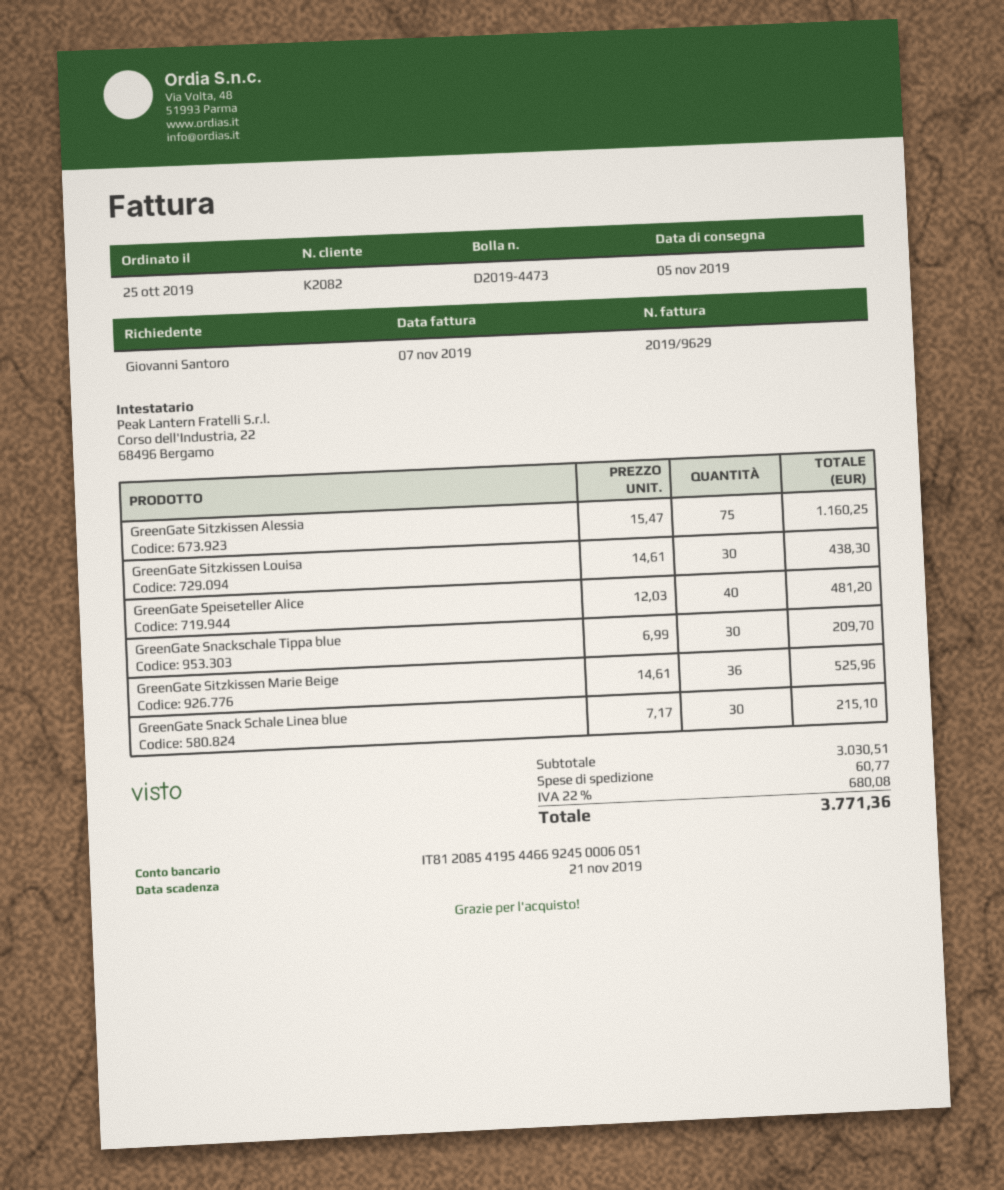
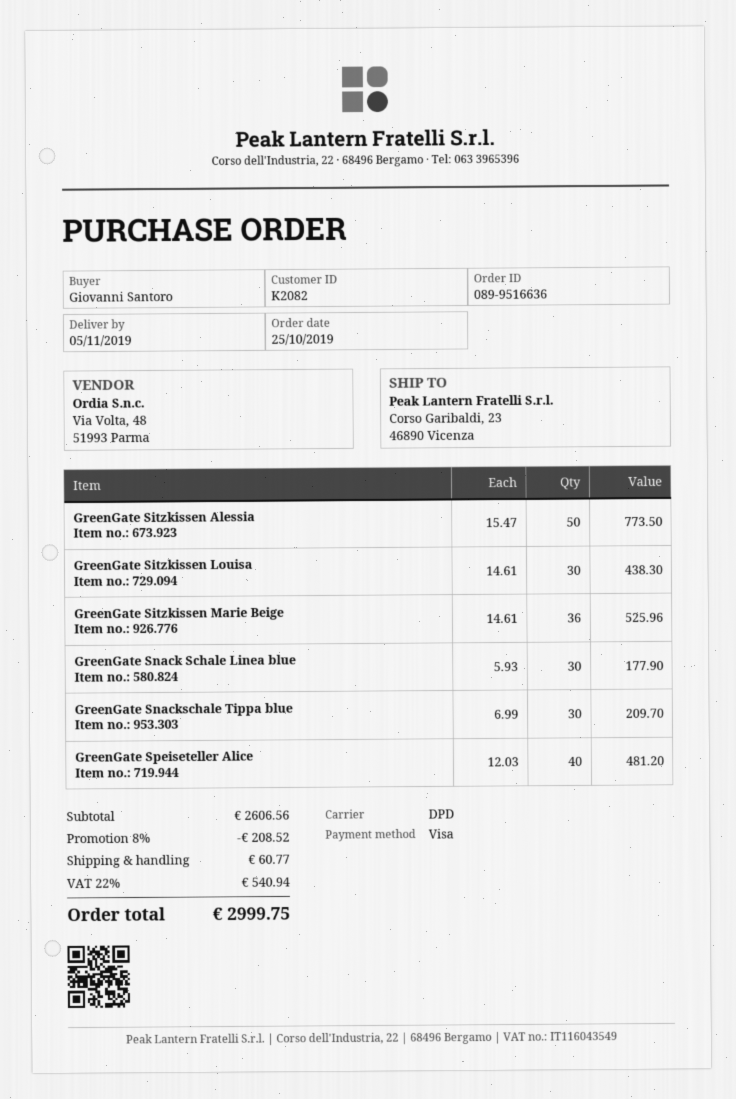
GreenGate Sitzkissen Alessia: 75 x 15.47 = 1160.25 -> 50 x 15.47 = 773.50
GreenGate Snack Schale Linea blue: 30 x 7.17 = 215.10 -> 30 x 5.93 = 177.90
subtotal: 3030.51 -> 2606.56
discount: none -> 8% = 208.52
tax: 22% = 680.08 -> 22% = 540.94
total: 3771.36 -> 2999.75

